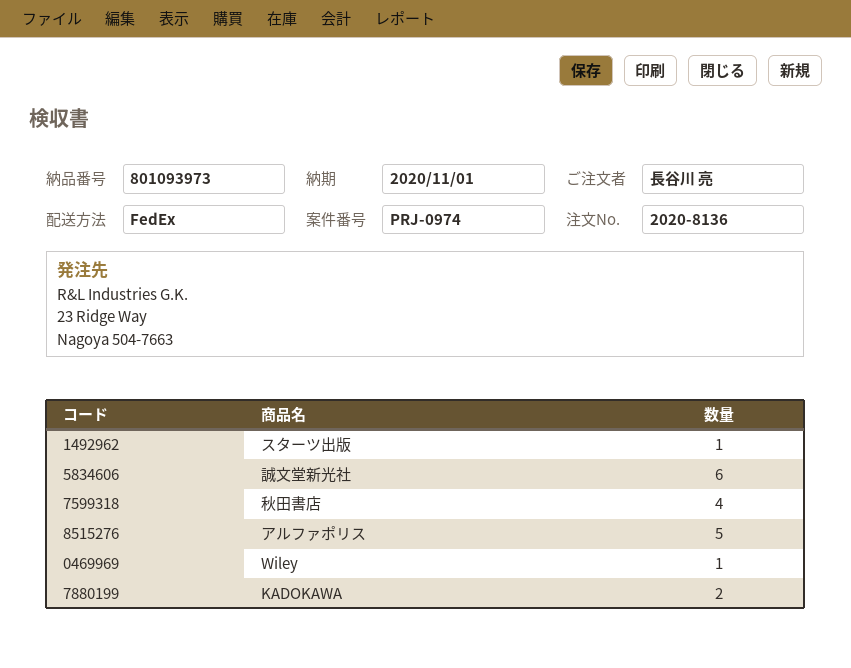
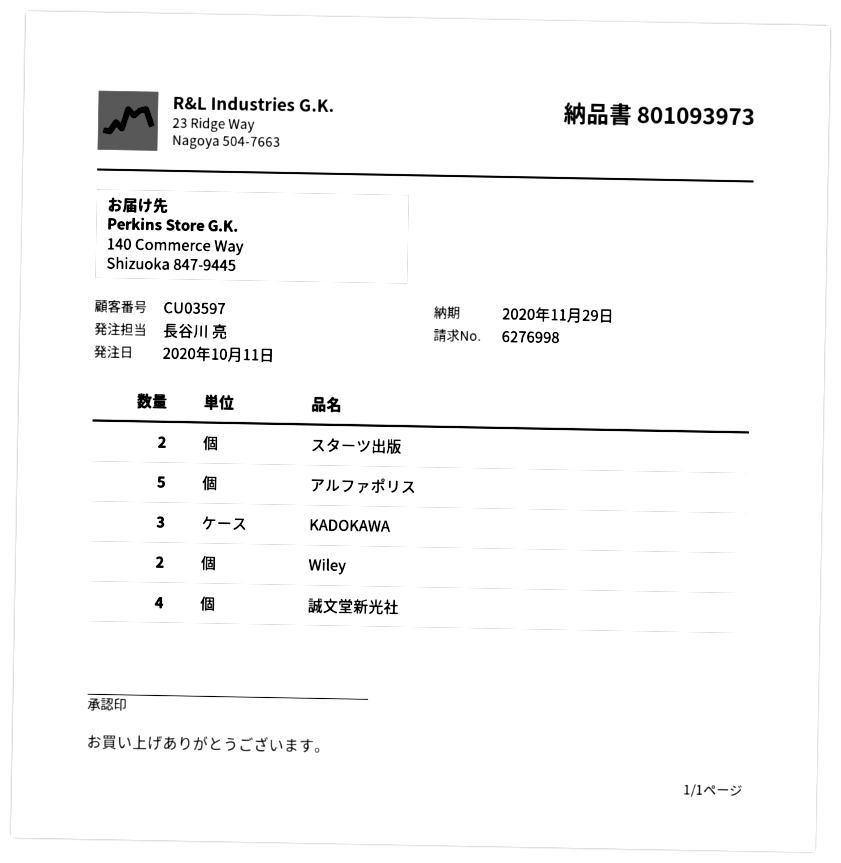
delivery date: 2020-11-01 -> 2020-11-29
スターツ出版: 1 -> 2
誠文堂新光社: 6 -> 4
秋田書店: 4 -> none
Wiley: 1 -> 2
KADOKAWA: 2 -> 3

